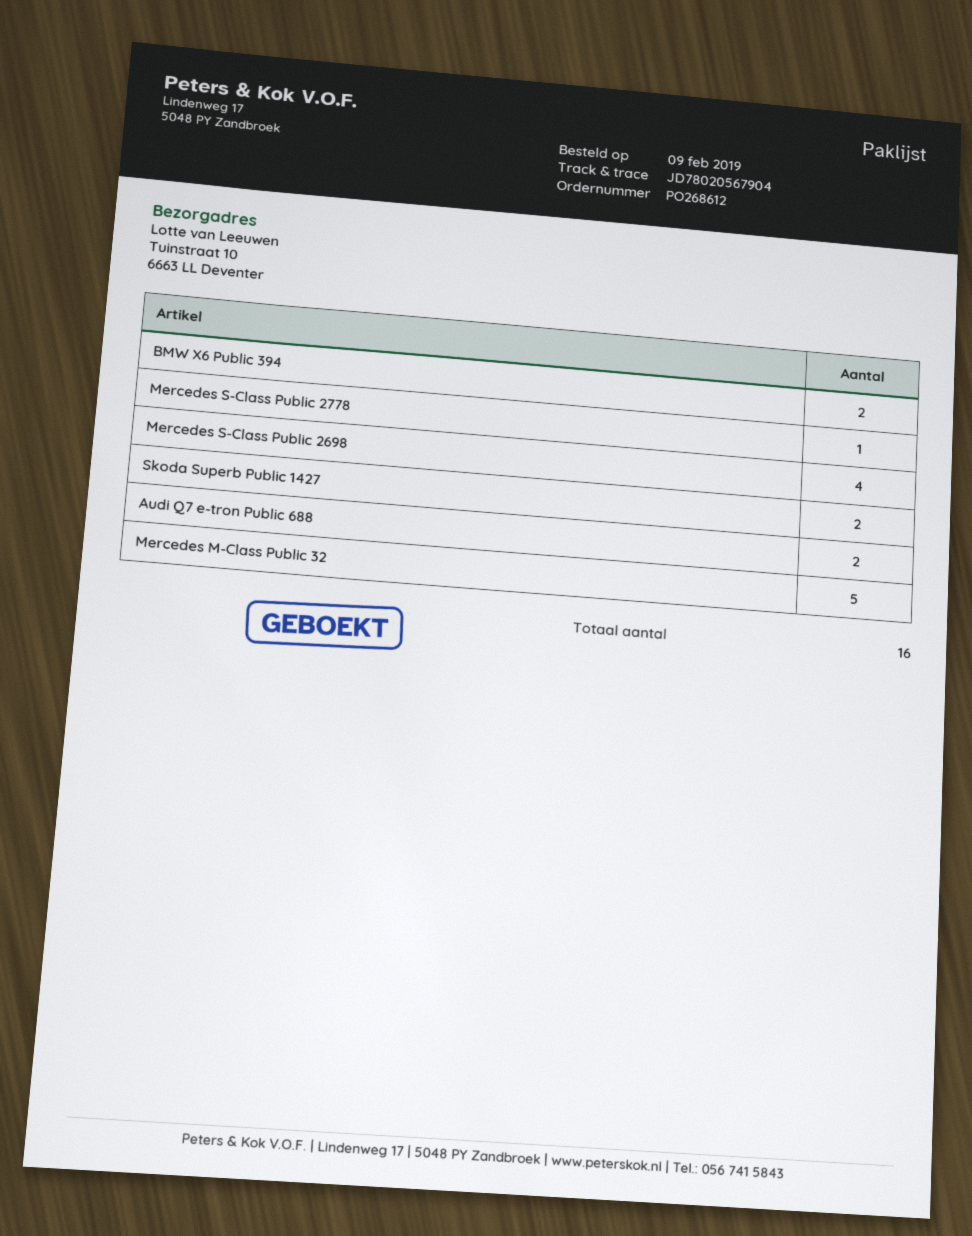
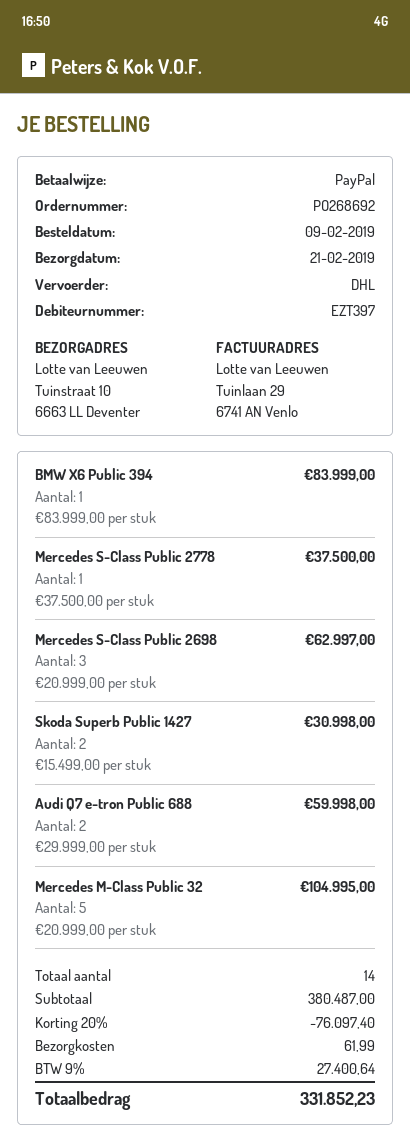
order number: PO268612 -> PO268692
BMW X6 Public 394: 2 -> 1
Mercedes S-Class Public 2698: 4 -> 3
total quantity: 16 -> 14

